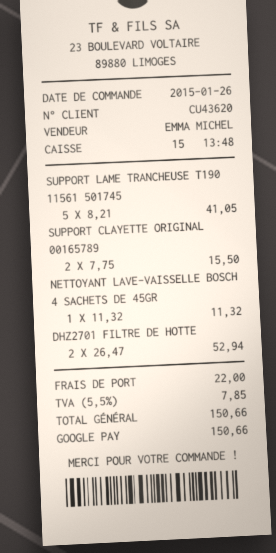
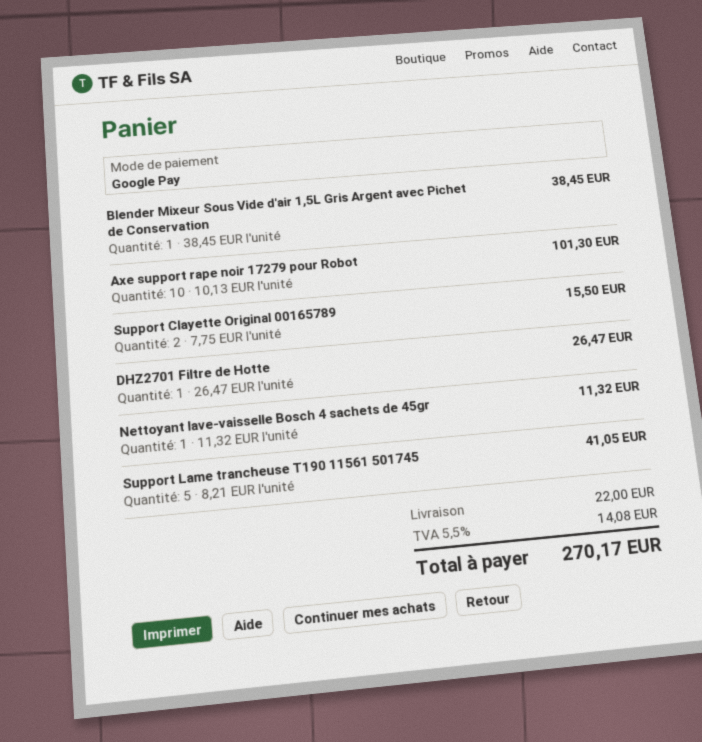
DHZ2701 FILTRE DE HOTTE: 2 x 26.47 = 52.94 -> 1 x 26.47 = 26.47
Blender Mixeur Sous Vide d'air 1,5L Gris Argent avec Pichet de Conservation: none -> 1 x 38.45 = 38.45
Axe support rape noir 17279 pour Robot: none -> 10 x 10.13 = 101.30
tax: 5.5% = 7.85 -> 5.5% = 14.08
total: 150.66 -> 270.17

